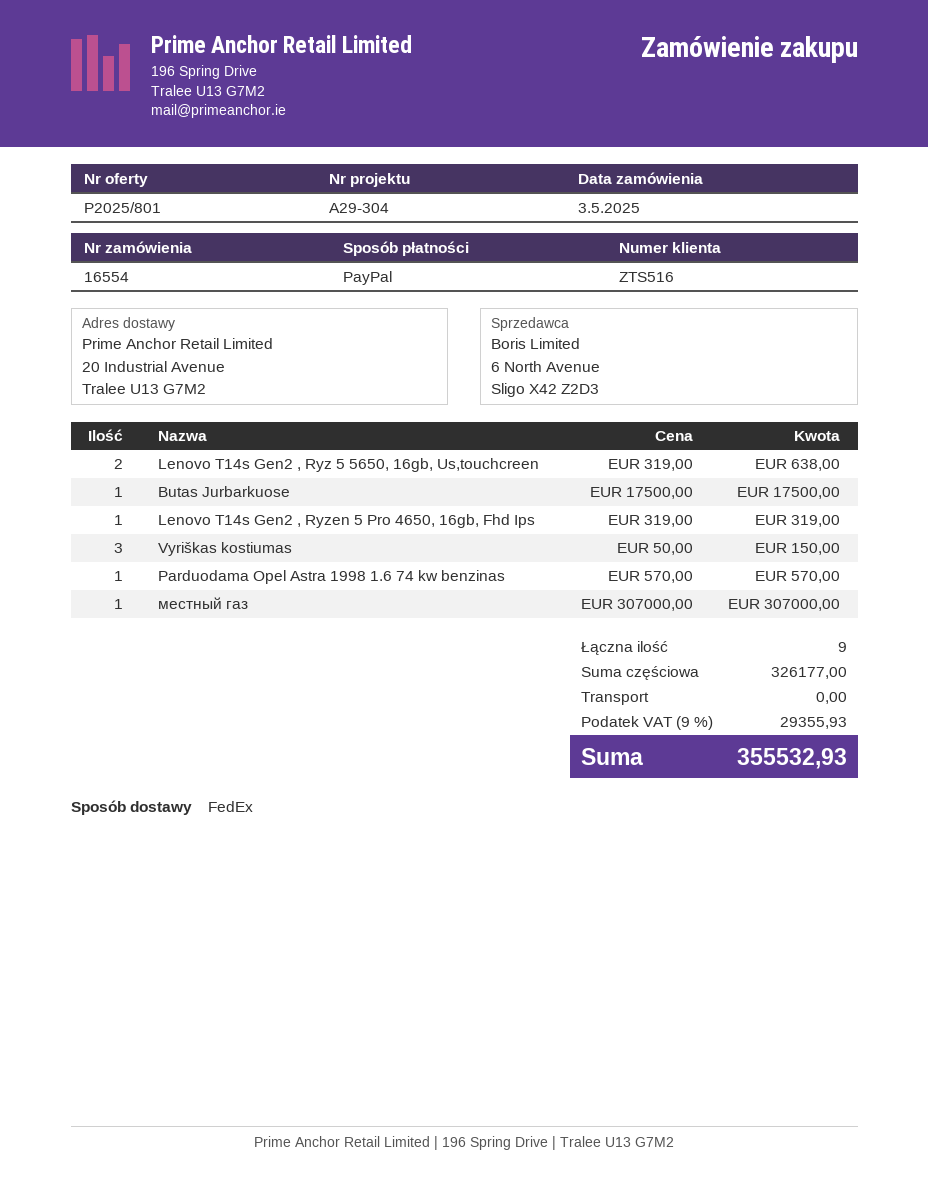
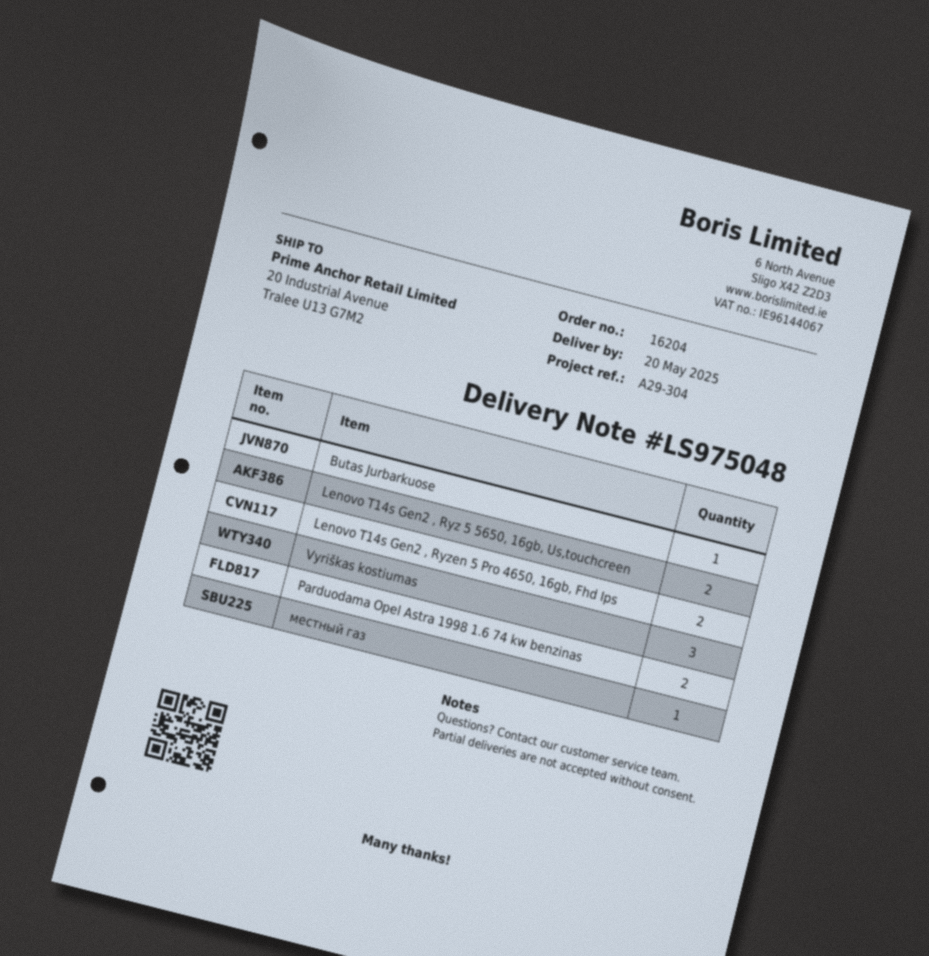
order number: 16554 -> 16204
Lenovo T14s Gen2 , Ryzen 5 Pro 4650, 16gb, Fhd Ips: 1 -> 2
Parduodama Opel Astra 1998 1.6 74 kw benzinas: 1 -> 2

